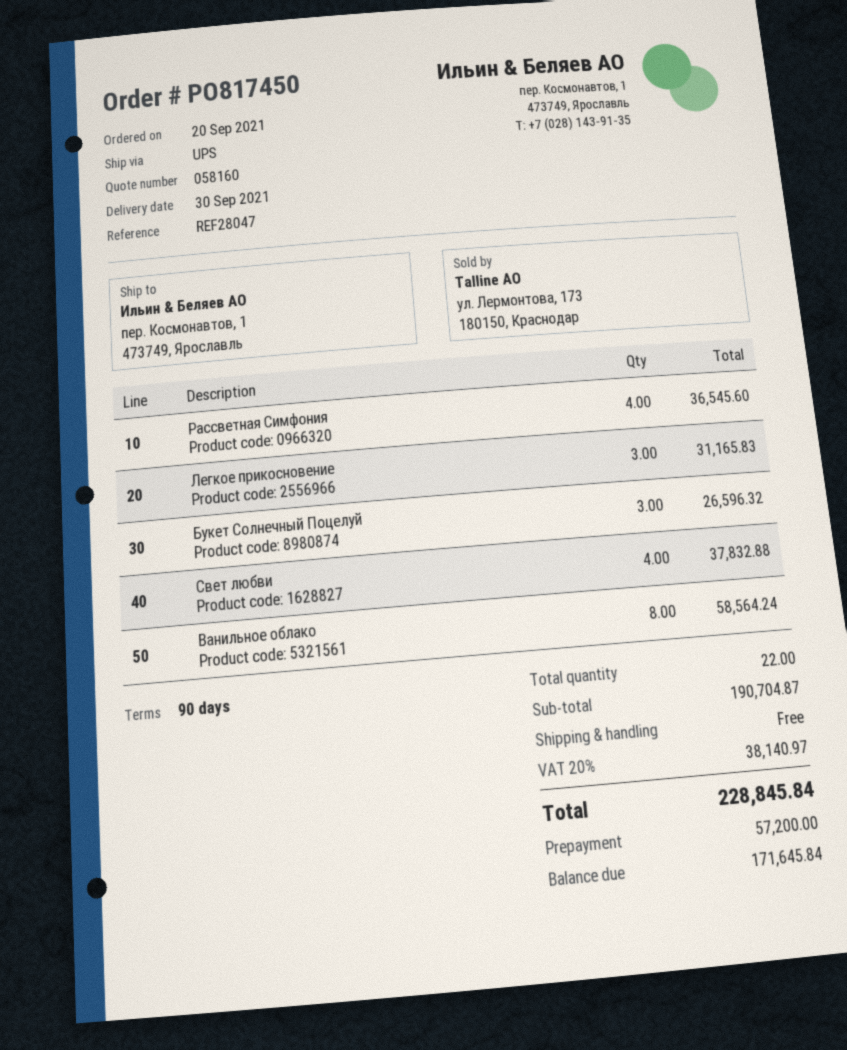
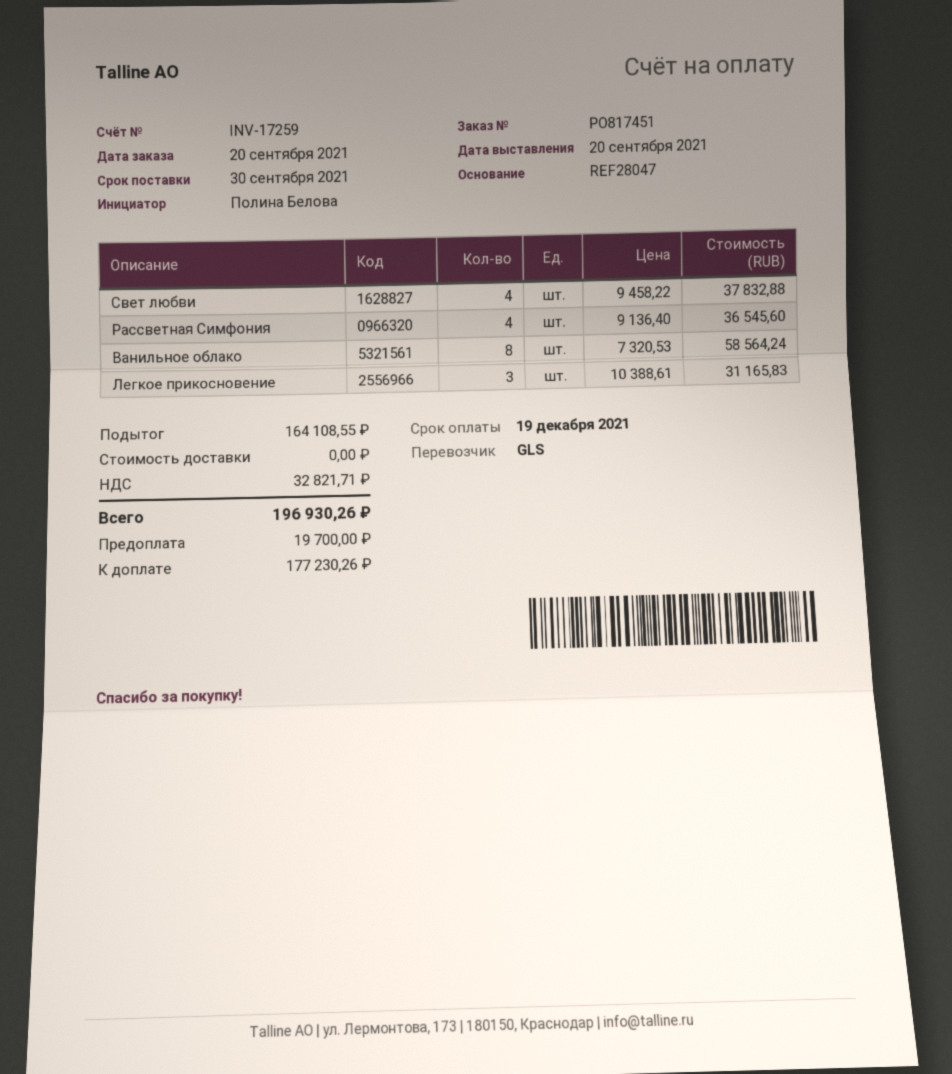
order number: PO817450 -> PO817451
shipping method: UPS -> GLS
Букет Солнечный Поцелуй: 3 for 26596.32 -> none
subtotal: 190704.87 -> 164108.55
tax: 38140.97 -> 32821.71
total: 228845.84 -> 196930.26
deposit: 57200.00 -> 19700.00
balance: 171645.84 -> 177230.26

